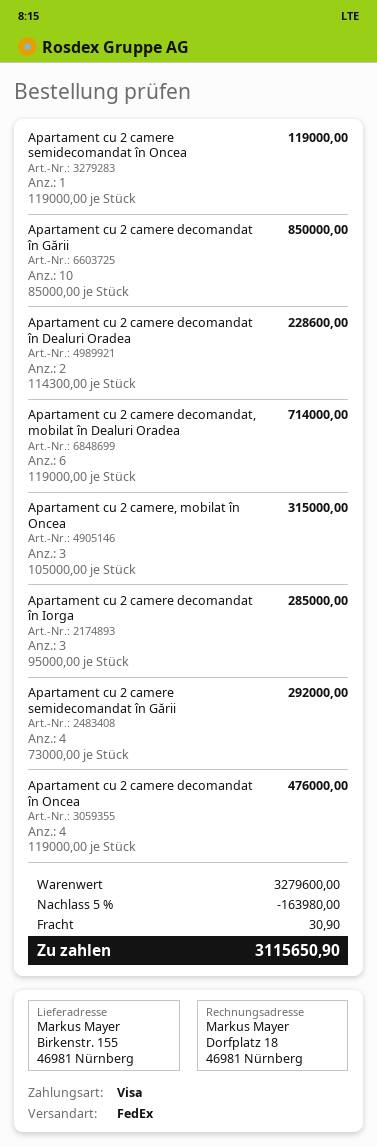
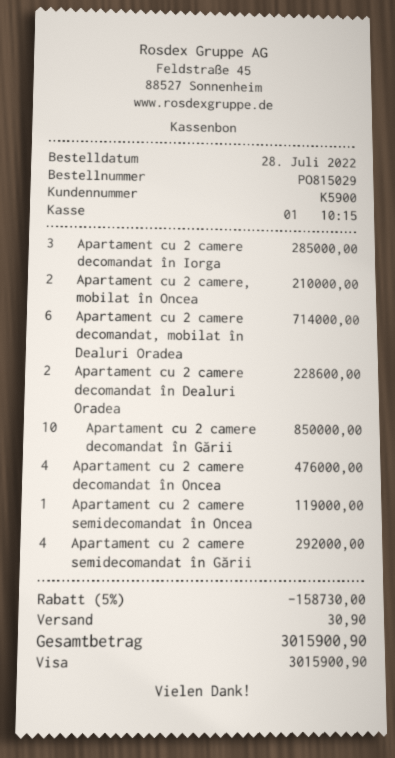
Apartament cu 2 camere, mobilat în Oncea: 3 for 315000.00 -> 2 for 210000.00
discount: 5% = 163980.00 -> 5% = 158730.00
total: 3115650.90 -> 3015900.90

